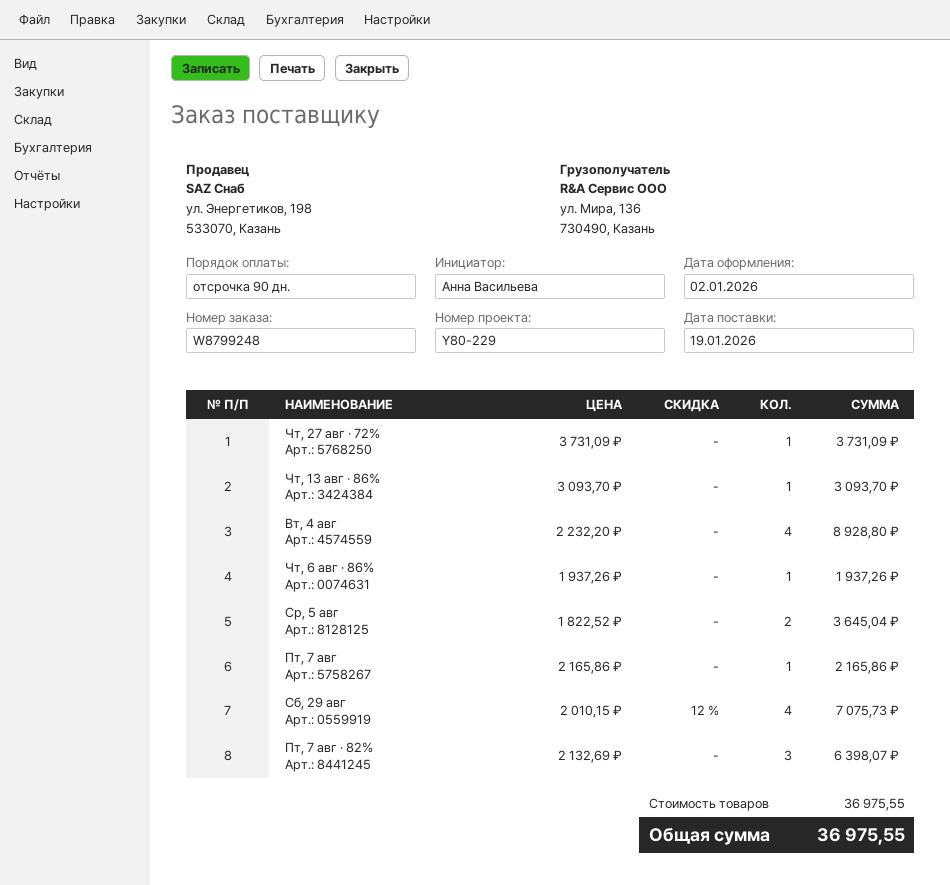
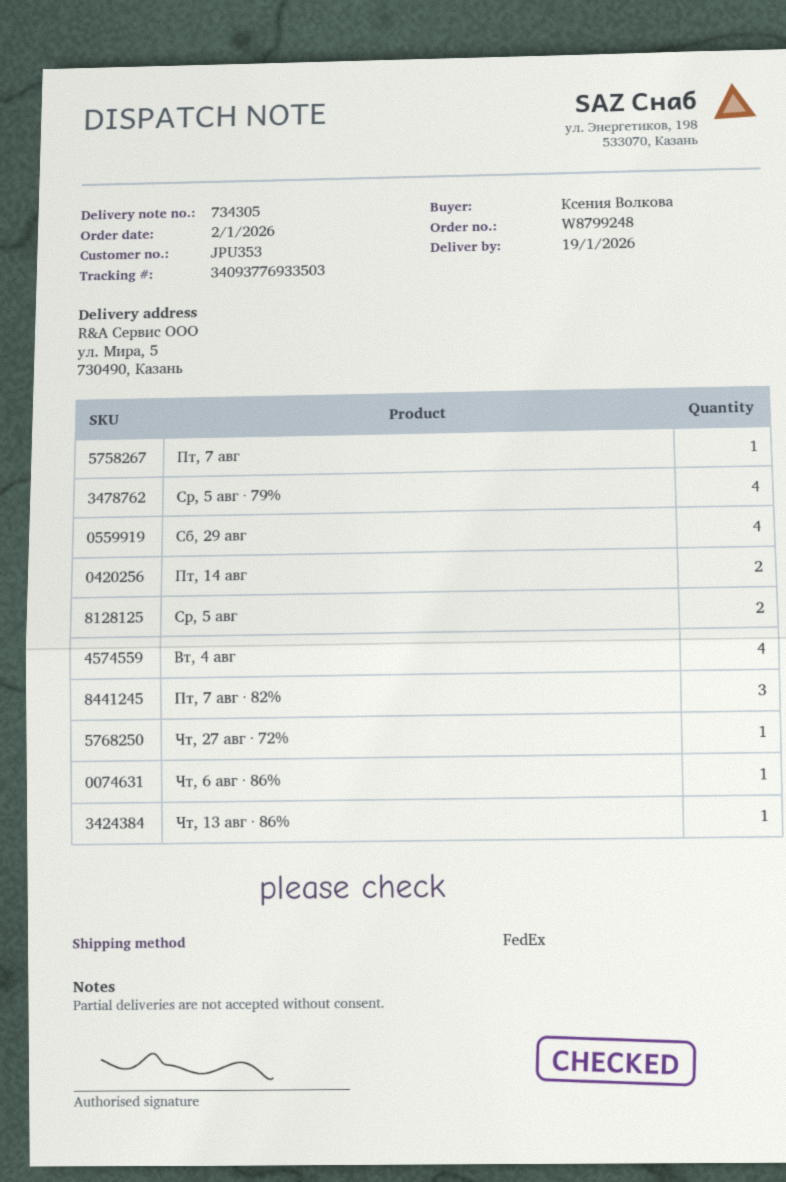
ordered by: Анна Васильева -> Ксения Волкова
ship to: ул. Мира, 136, 730490, Казань -> ул. Мира, 5, 730490, Казань
Ср, 5 авг · 79%: none -> 4
Пт, 14 авг: none -> 2

